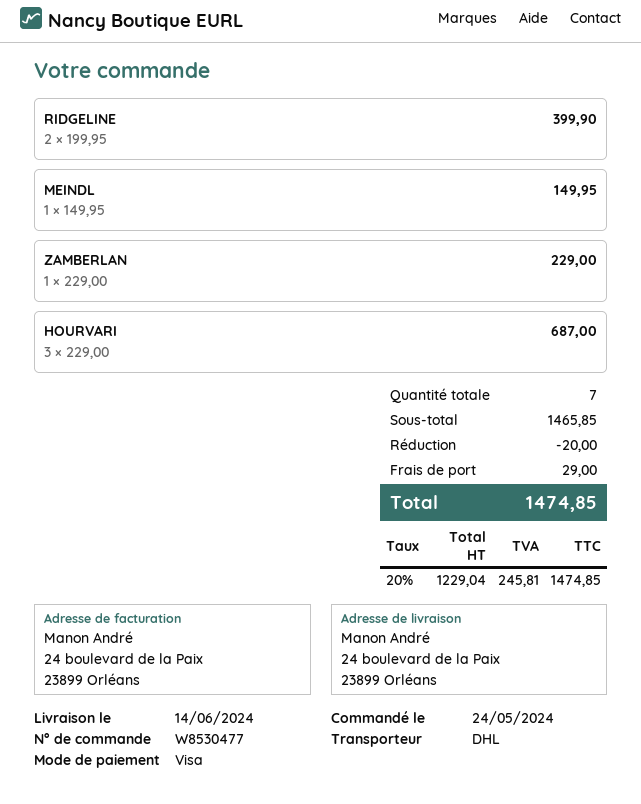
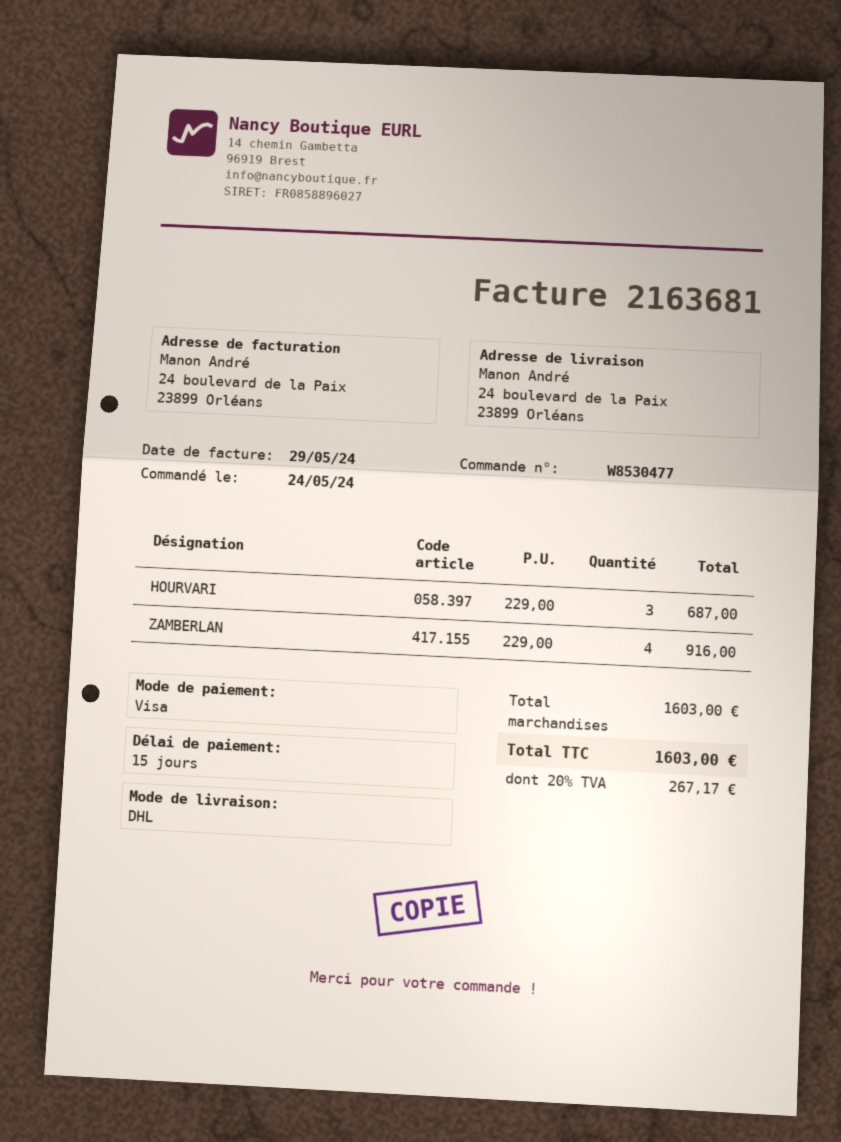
RIDGELINE: 2 x 199.95 = 399.90 -> none
MEINDL: 1 x 149.95 = 149.95 -> none
ZAMBERLAN: 1 x 229.00 = 229.00 -> 4 x 229.00 = 916.00
subtotal: 1465.85 -> 1603.00
discount: 20.00 -> none
shipping: 29.00 -> none
tax: 20% = 245.81 -> 20% = 267.17
total: 1474.85 -> 1603.00

